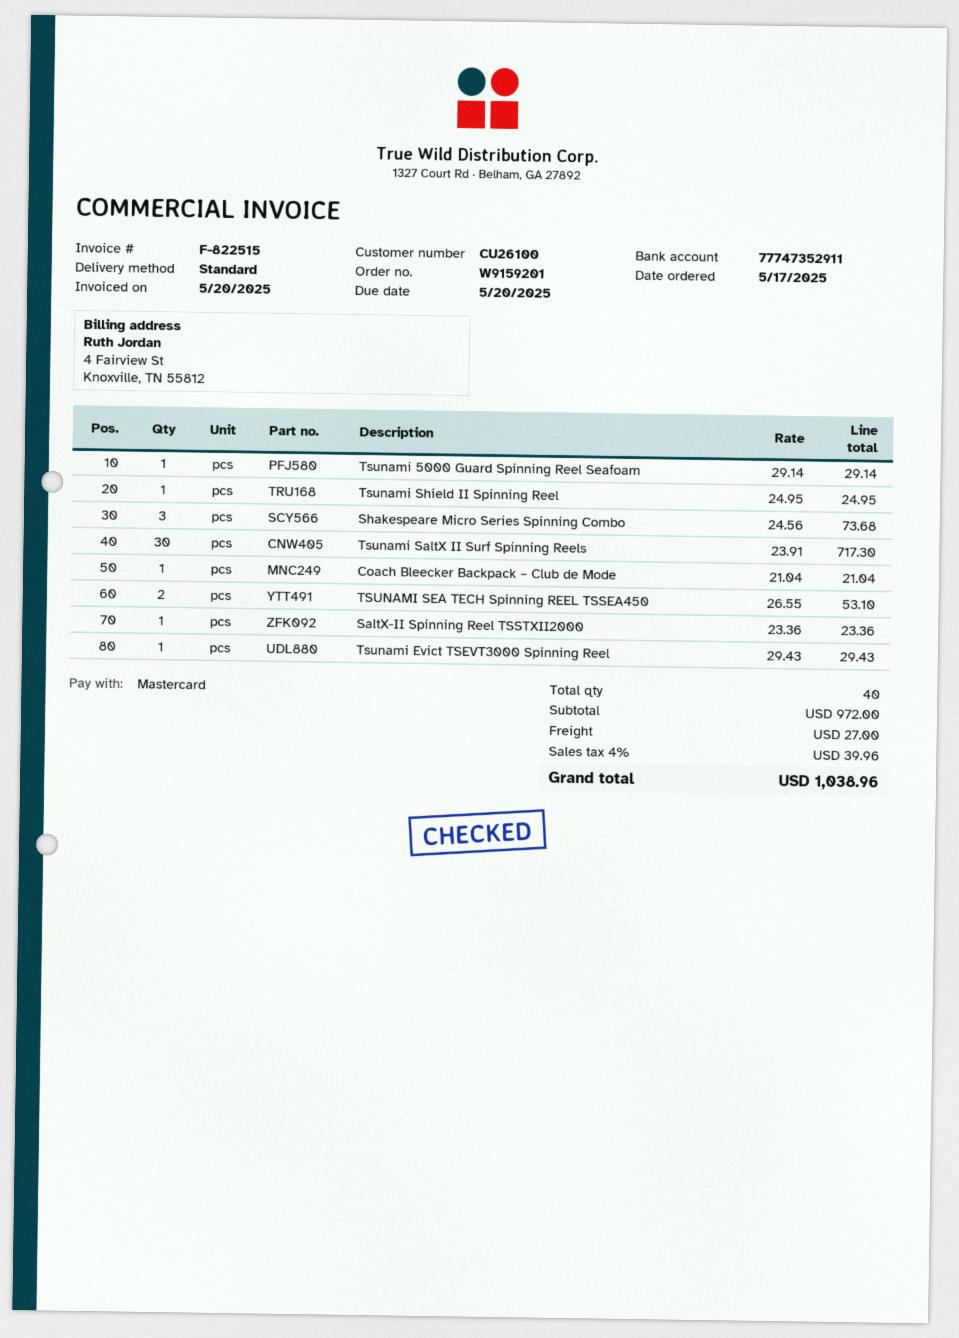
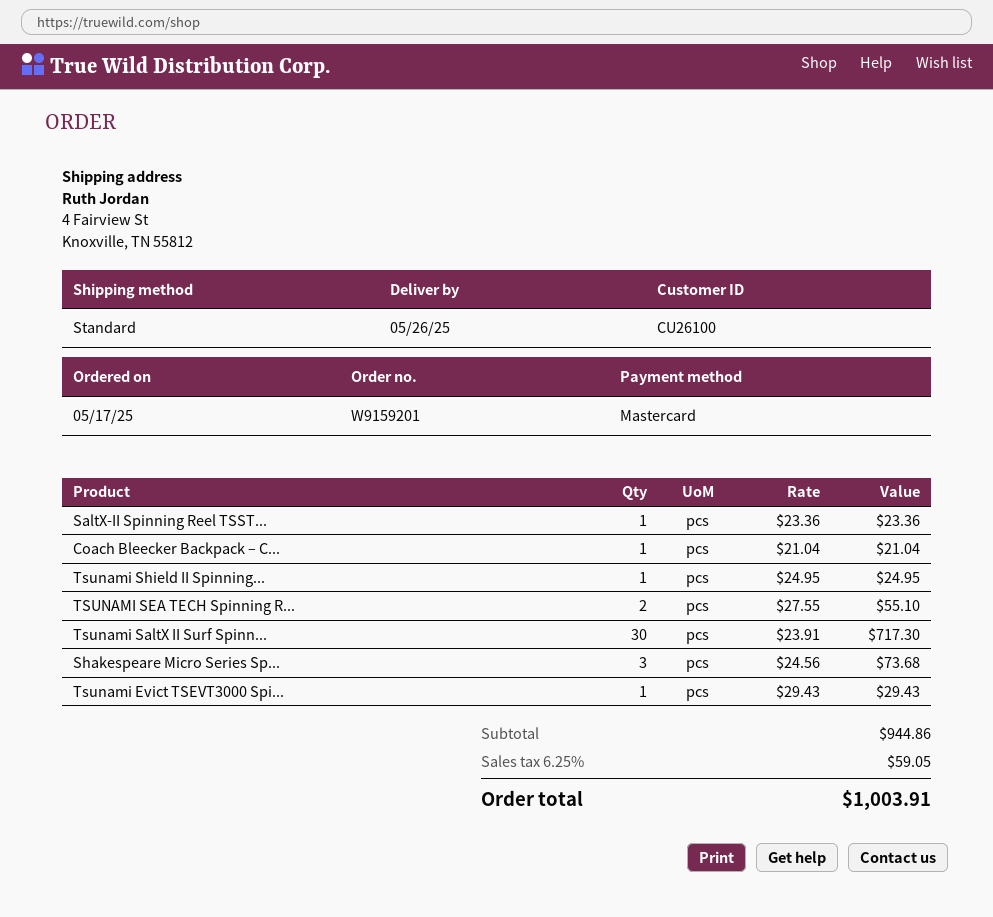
Tsunami 5000 Guard Spinning Reel Seafoam: 1 x 29.14 = 29.14 -> none
TSUNAMI SEA TECH Spinning REEL TSSEA450: 2 x 26.55 = 53.10 -> 2 x 27.55 = 55.10
subtotal: 972.00 -> 944.86
shipping: 27.00 -> none
tax: 4% = 39.96 -> 6.25% = 59.05
total: 1038.96 -> 1003.91

